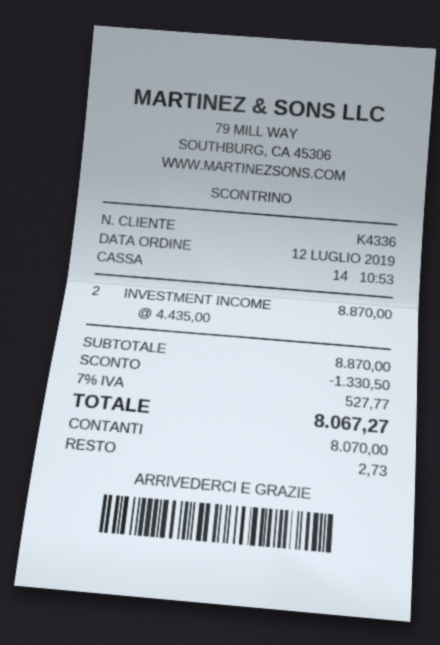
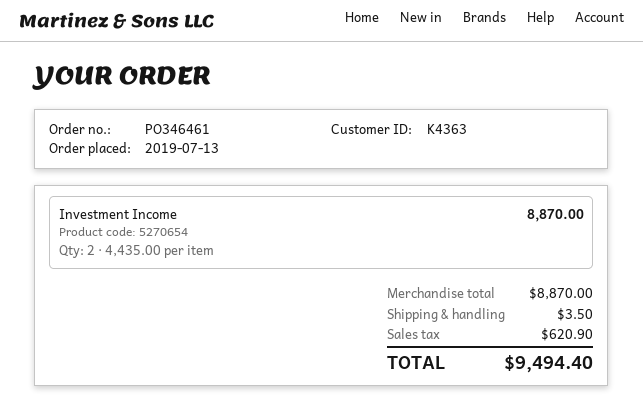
order date: 2019-07-12 -> 2019-07-13
customer number: K4336 -> K4363
discount: 1330.50 -> none
shipping: none -> 3.50
tax: 527.77 -> 620.90
total: 8067.27 -> 9494.40

